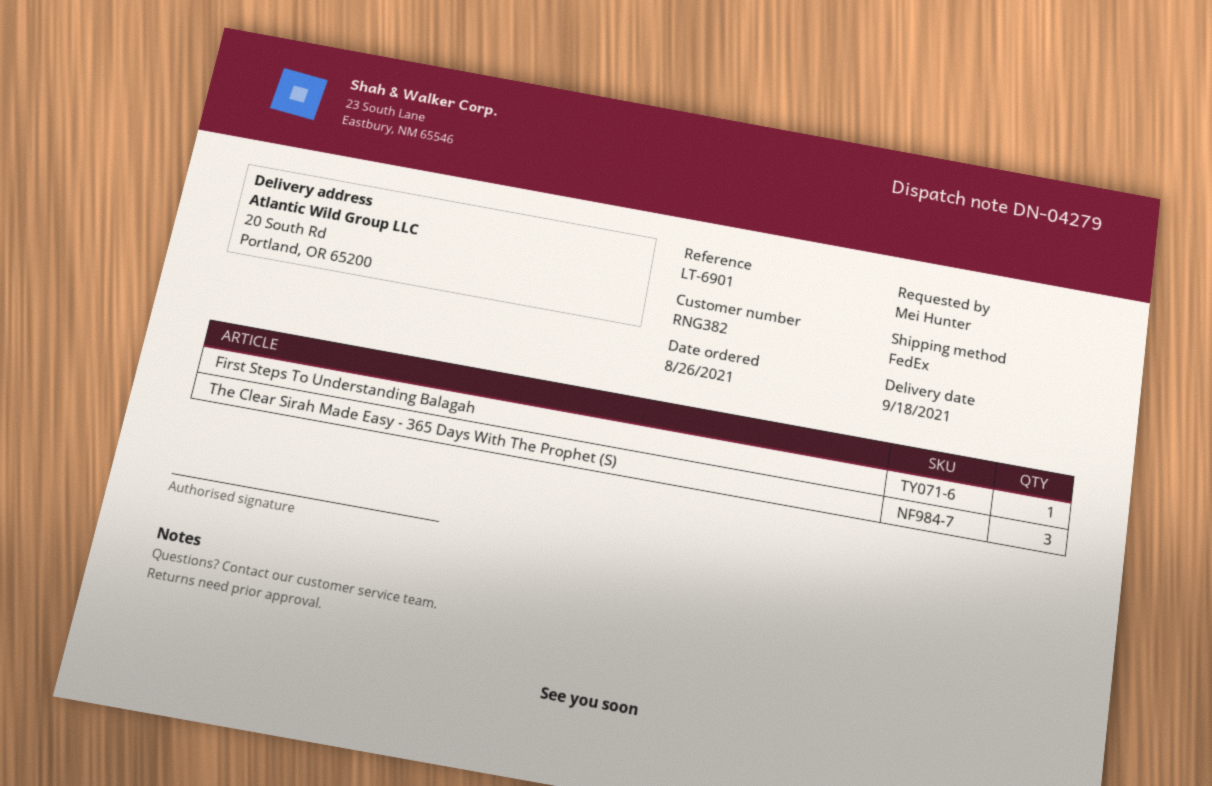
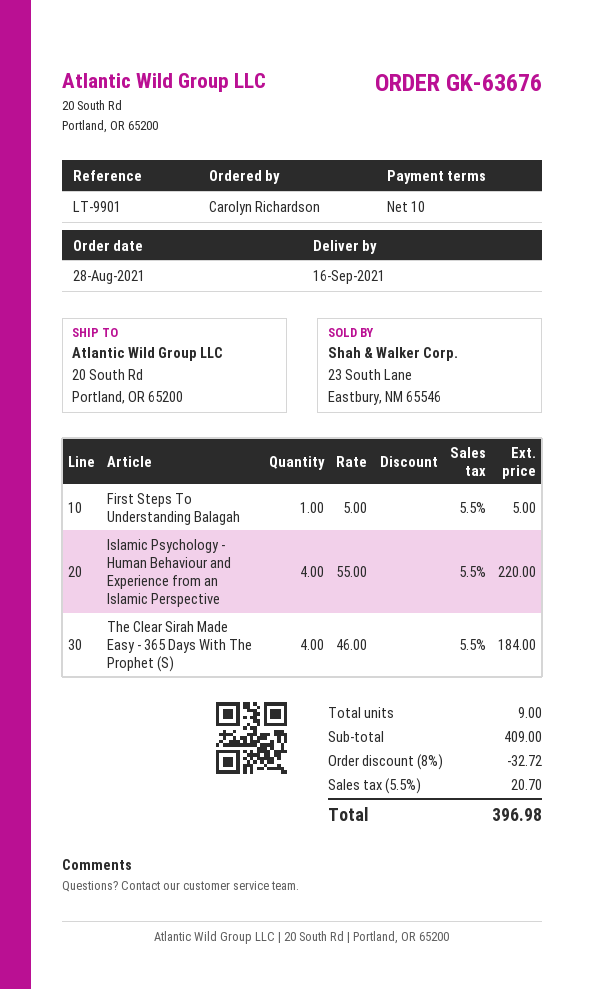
order date: 2021-08-26 -> 2021-08-28
delivery date: 2021-09-18 -> 2021-09-16
reference: LT-6901 -> LT-9901
ordered by: Mei Hunter -> Carolyn Richardson
The Clear Sirah Made Easy - 365 Days With The Prophet (S): 3 -> 4
Islamic Psychology - Human Behaviour and Experience from an Islamic Perspective: none -> 4

